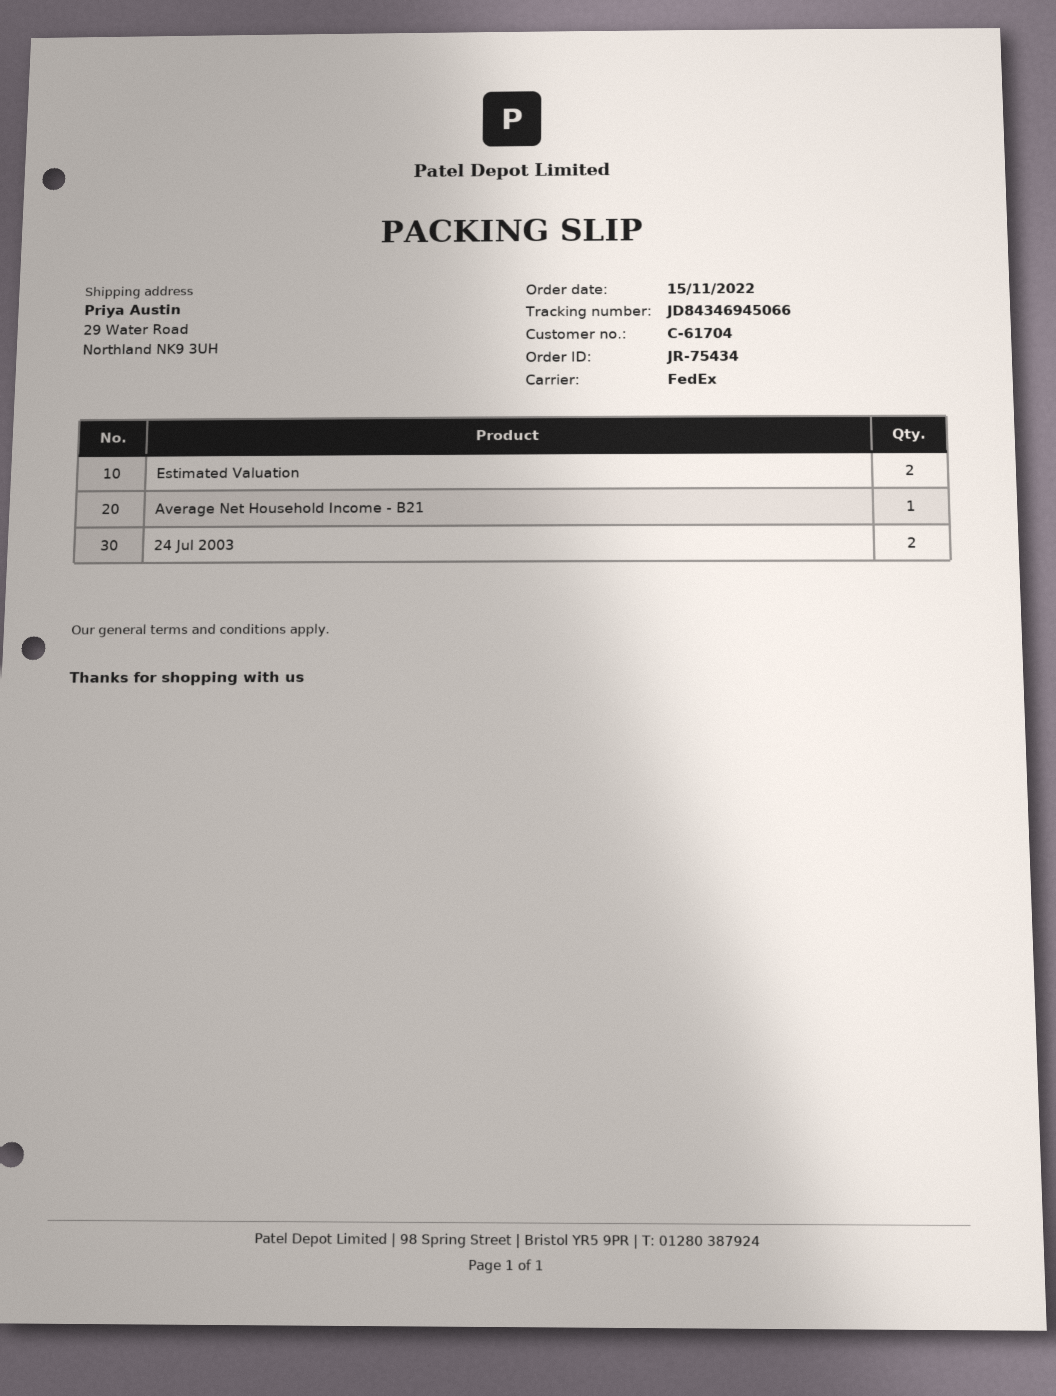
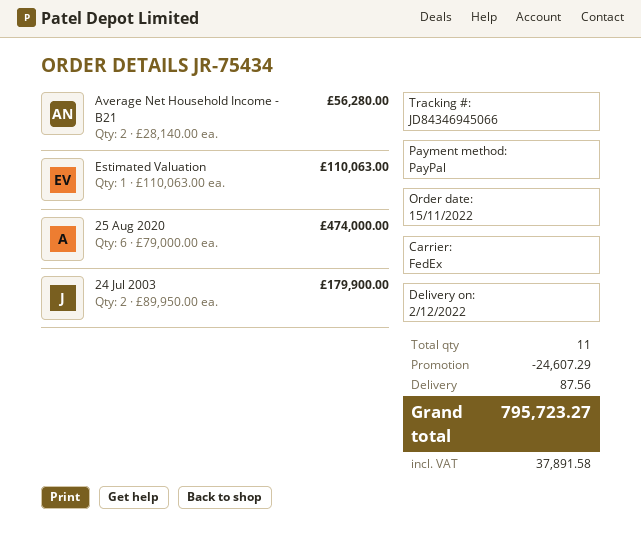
Estimated Valuation: 2 -> 1
Average Net Household Income - B21: 1 -> 2
25 Aug 2020: none -> 6

